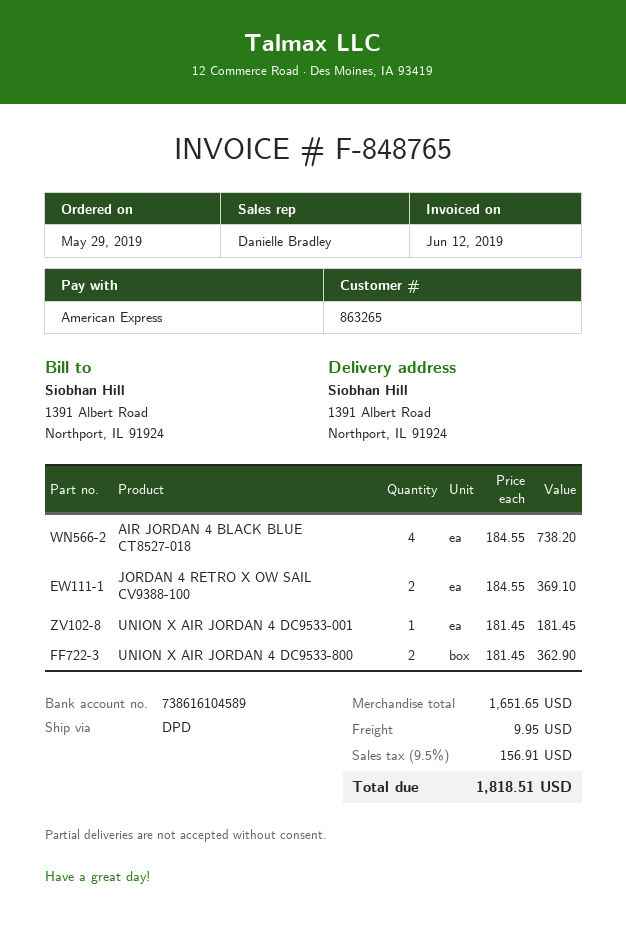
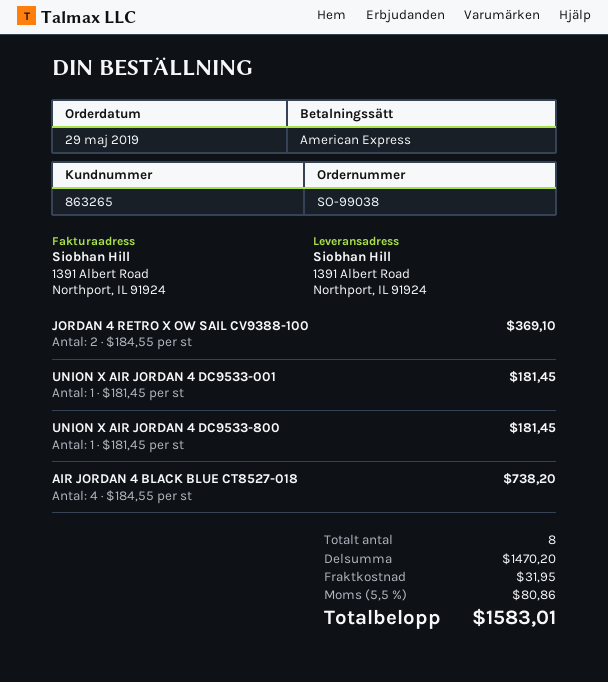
UNION X AIR JORDAN 4 DC9533-800: 2 x 181.45 = 362.90 -> 1 x 181.45 = 181.45
subtotal: 1651.65 -> 1470.20
shipping: 9.95 -> 31.95
tax: 9.5% = 156.91 -> 5.5% = 80.86
total: 1818.51 -> 1583.01

